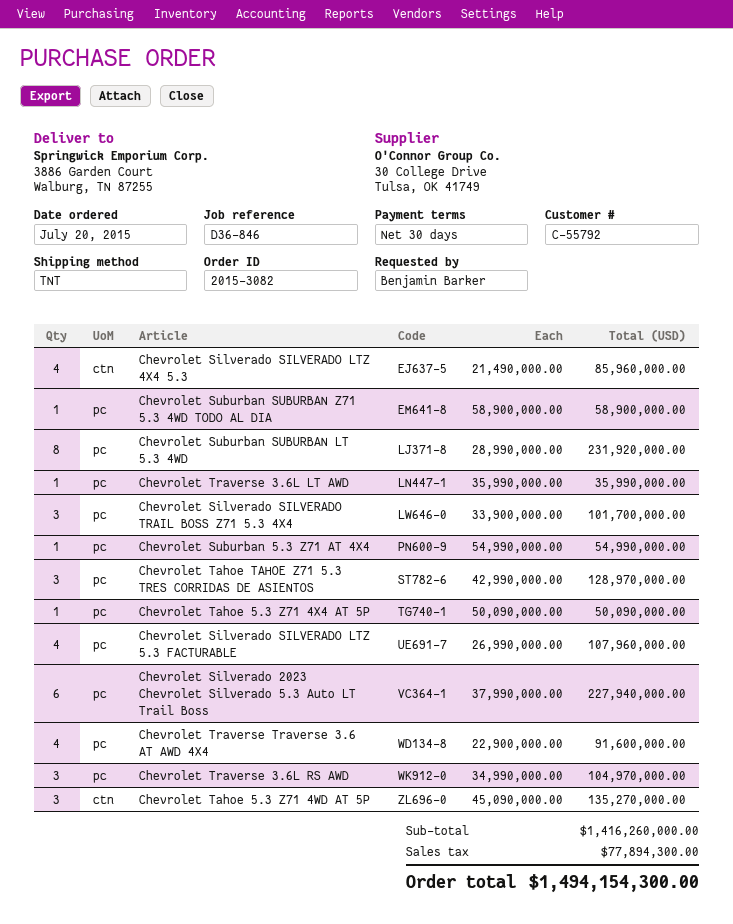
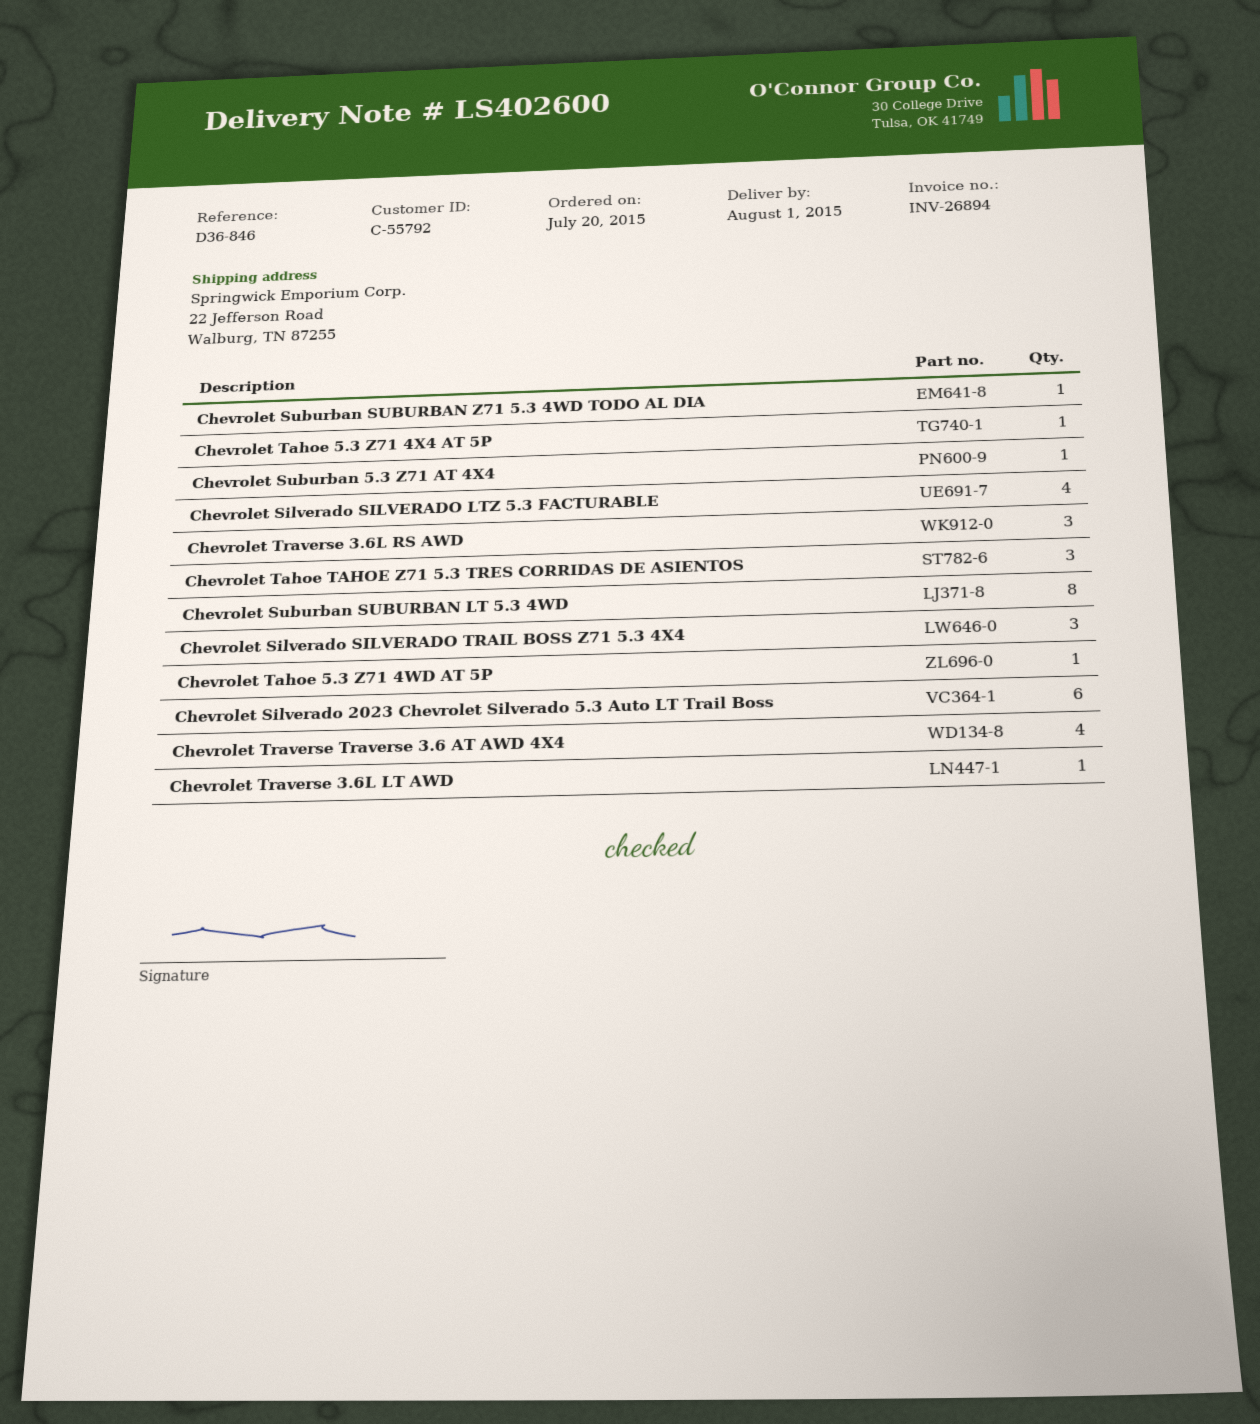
ship to: 3886 Garden Court, Walburg, TN 87255 -> 22 Jefferson Road, Walburg, TN 87255
Chevrolet Silverado SILVERADO LTZ 4X4 5.3: 4 -> none
Chevrolet Tahoe 5.3 Z71 4WD AT 5P: 3 -> 1

